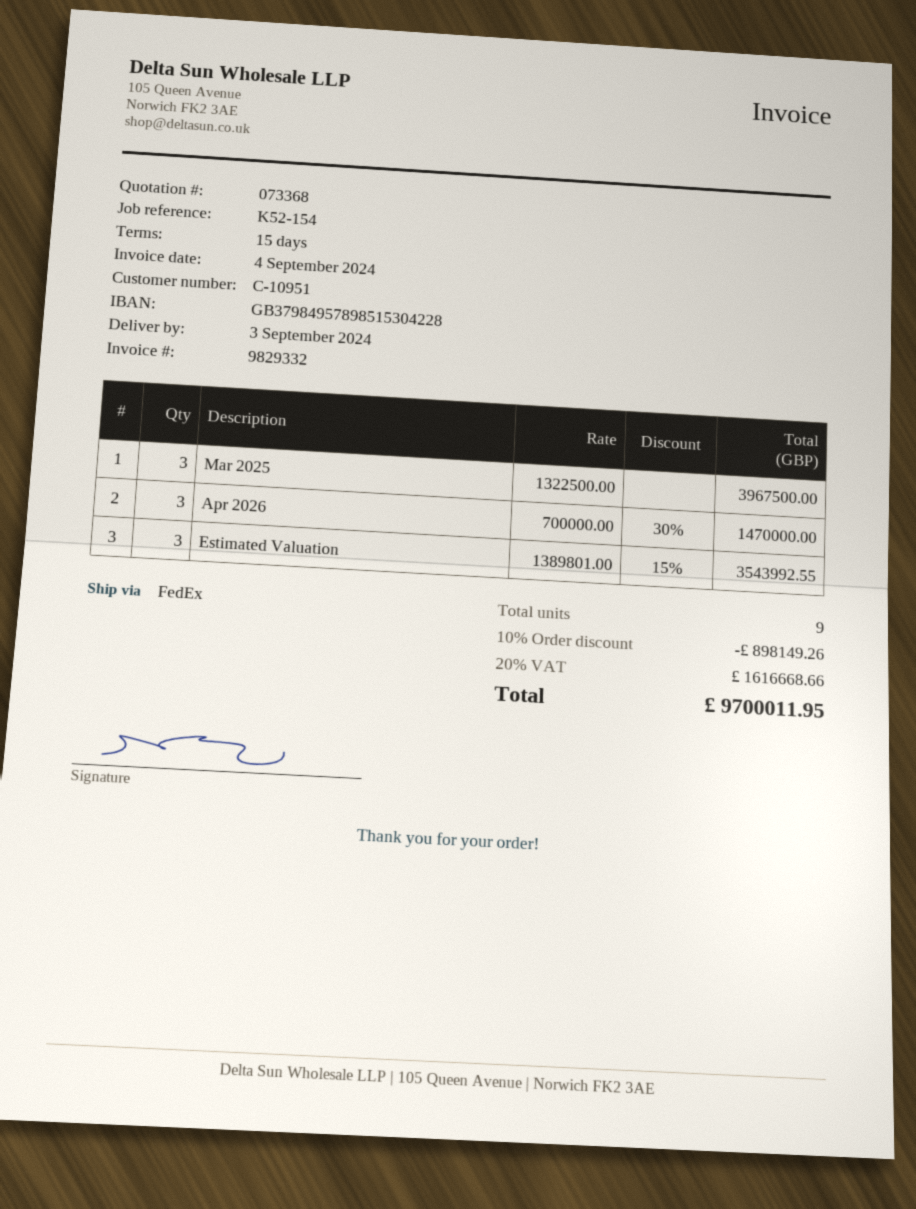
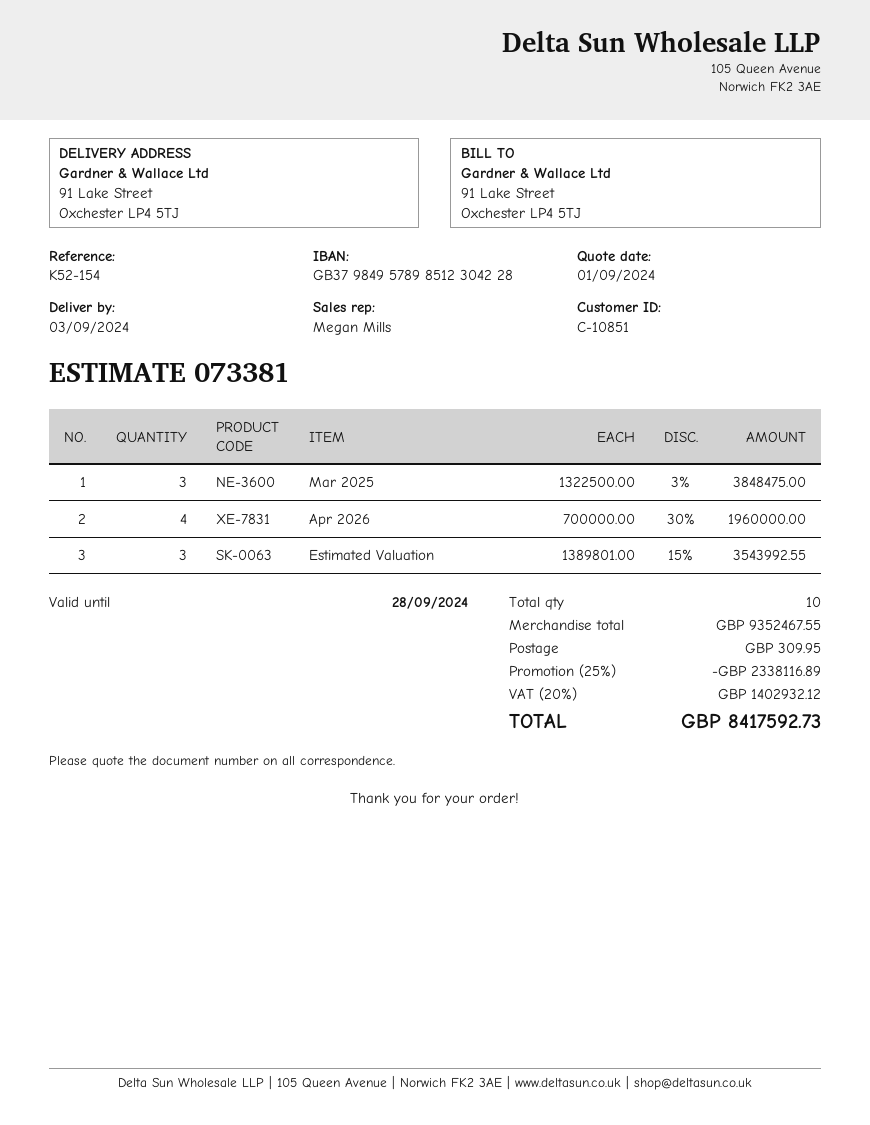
quote number: 073368 -> 073381
customer number: C-10951 -> C-10851
bank account: GB37984957898515304228 -> GB37984957898512304228
Mar 2025: 3 x 1322500.00 = 3967500.00 -> 3 x 1322500.00 - 3% = 3848475.00
Apr 2026: 3 x 700000.00 - 30% = 1470000.00 -> 4 x 700000.00 - 30% = 1960000.00
total quantity: 9 -> 10
discount: 10% = 898149.26 -> 25% = 2338116.89
shipping: none -> 309.95
tax: 20% = 1616668.66 -> 20% = 1402932.12
total: 9700011.95 -> 8417592.73

